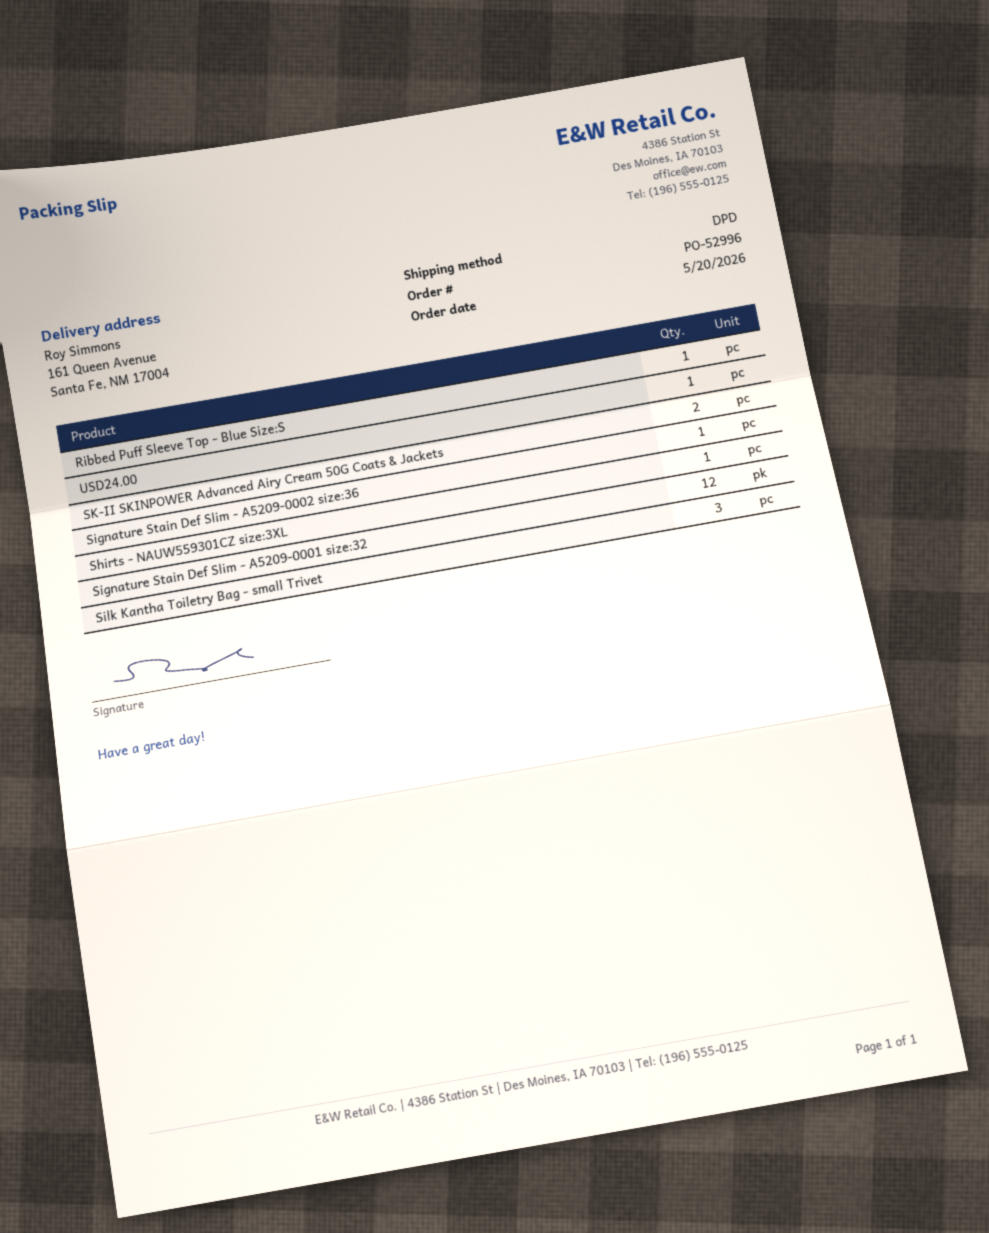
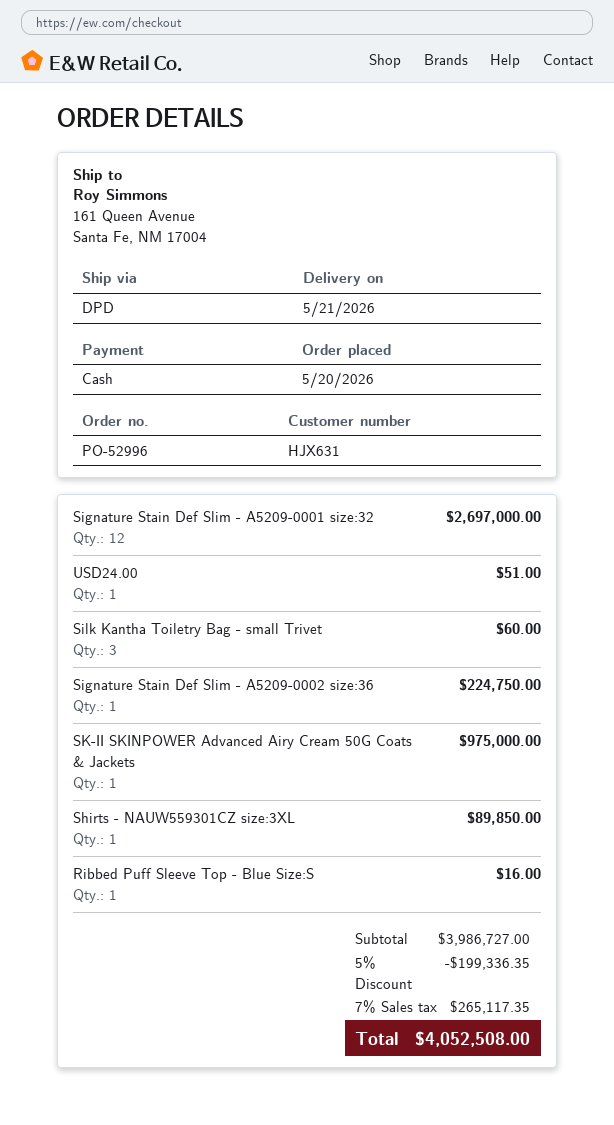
SK-II SKINPOWER Advanced Airy Cream 50G Coats & Jackets: 2 -> 1

